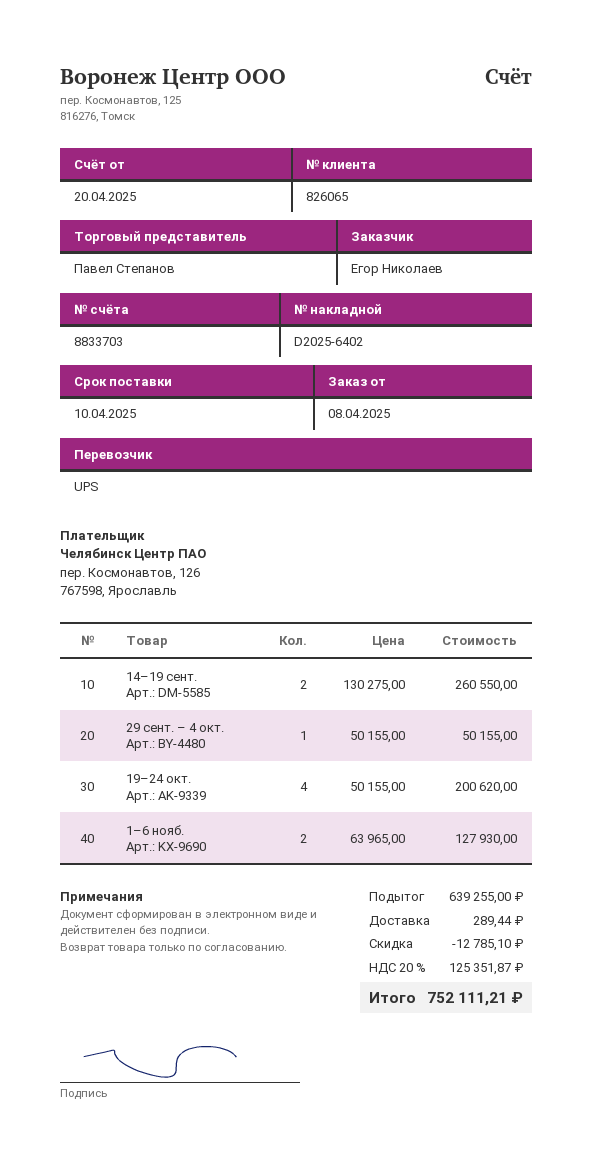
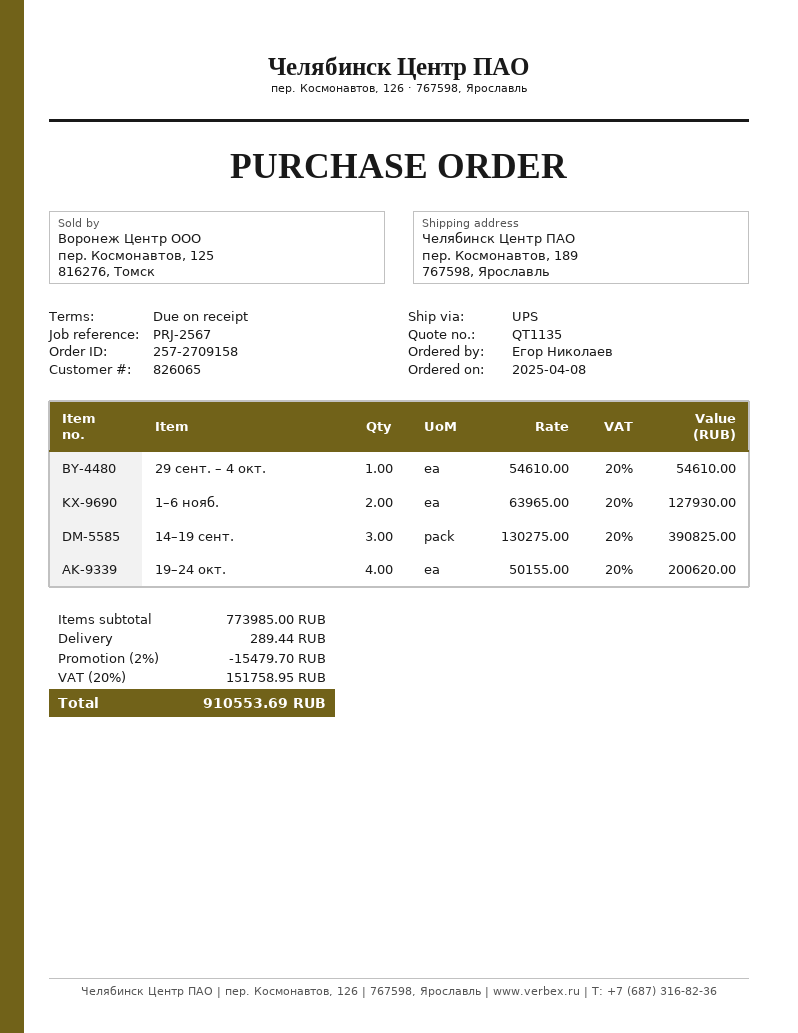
14–19 сент.: 2 x 130275.00 = 260550.00 -> 3 x 130275.00 = 390825.00
29 сент. – 4 окт.: 1 x 50155.00 = 50155.00 -> 1 x 54610.00 = 54610.00
subtotal: 639255.00 -> 773985.00
discount: 12785.10 -> 15479.70
tax: 20% = 125351.87 -> 20% = 151758.95
total: 752111.21 -> 910553.69

